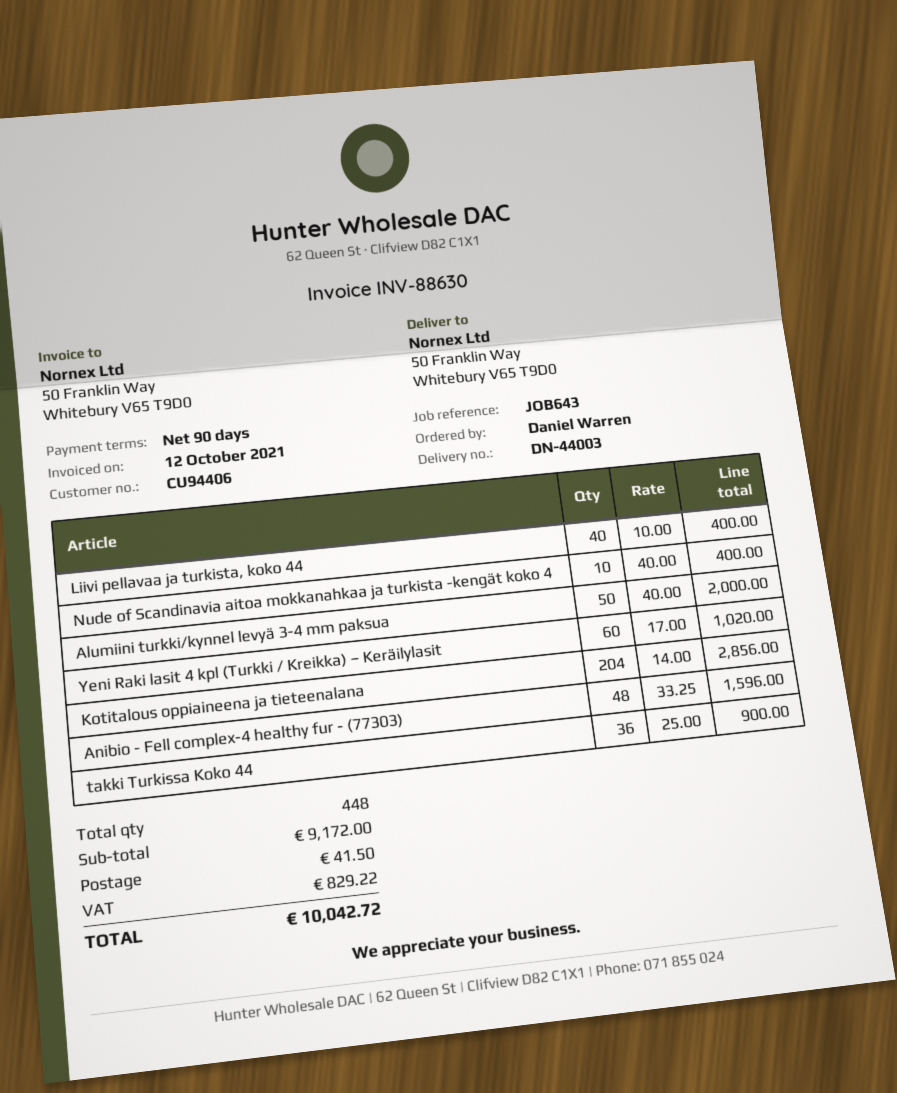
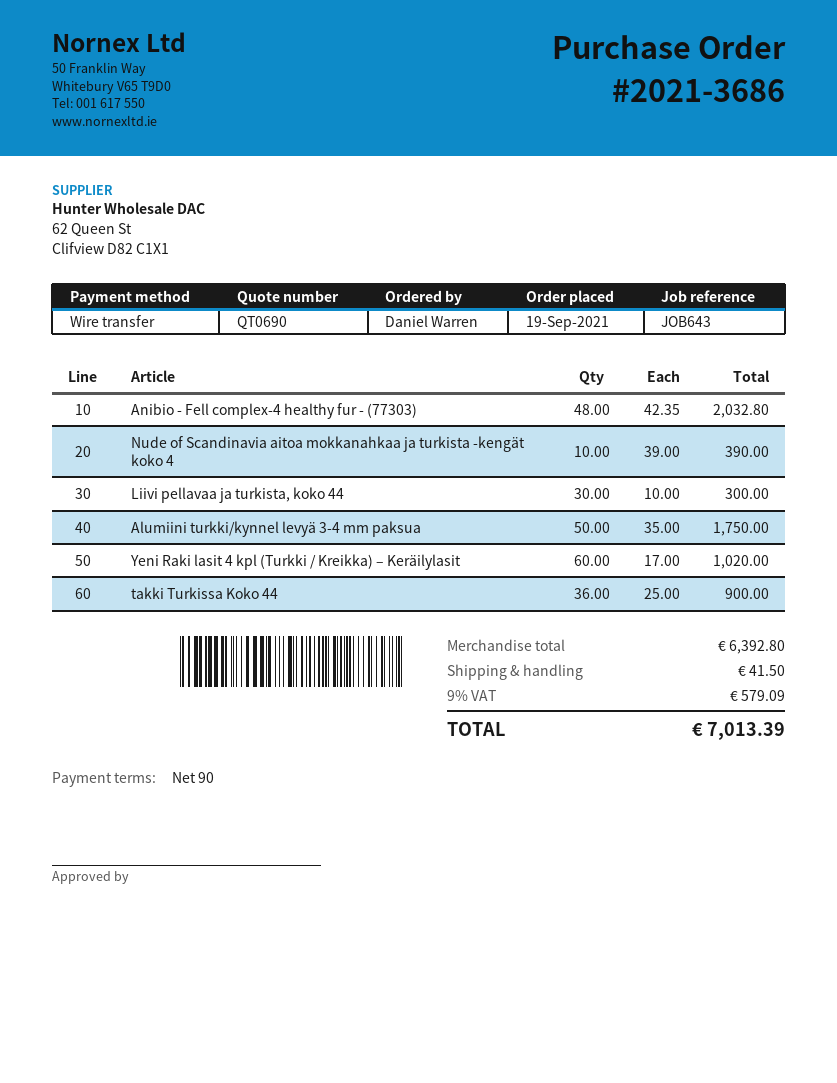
Liivi pellavaa ja turkista, koko 44: 40 x 10.00 = 400.00 -> 30 x 10.00 = 300.00
Nude of Scandinavia aitoa mokkanahkaa ja turkista -kengät koko 4: 10 x 40.00 = 400.00 -> 10 x 39.00 = 390.00
Alumiini turkki/kynnel levyä 3-4 mm paksua: 50 x 40.00 = 2000.00 -> 50 x 35.00 = 1750.00
Kotitalous oppiaineena ja tieteenalana: 204 x 14.00 = 2856.00 -> none
Anibio - Fell complex-4 healthy fur - (77303): 48 x 33.25 = 1596.00 -> 48 x 42.35 = 2032.80
subtotal: 9172.00 -> 6392.80
tax: 829.22 -> 579.09
total: 10042.72 -> 7013.39

